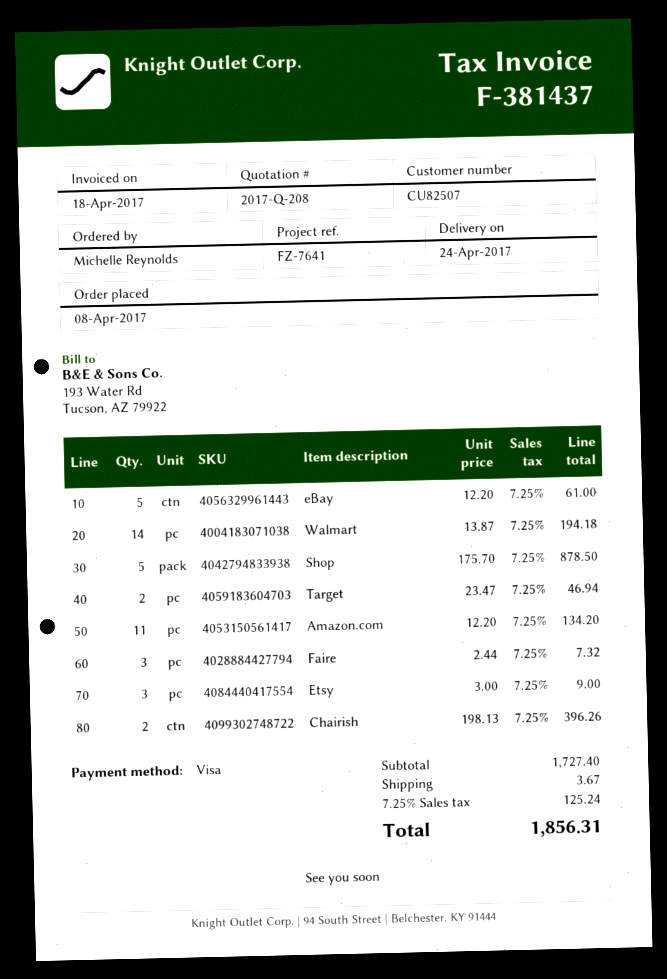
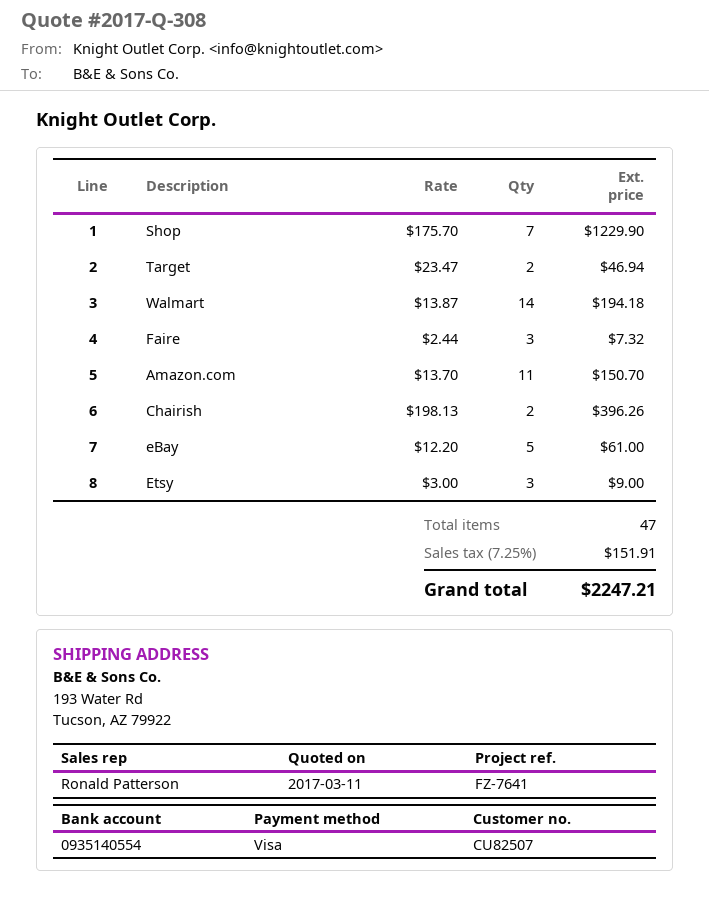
quote number: 2017-Q-208 -> 2017-Q-308
Shop: 5 x 175.70 = 878.50 -> 7 x 175.70 = 1229.90
Amazon.com: 11 x 12.20 = 134.20 -> 11 x 13.70 = 150.70
shipping: 3.67 -> none
tax: 7.25% = 125.24 -> 7.25% = 151.91
total: 1856.31 -> 2247.21

